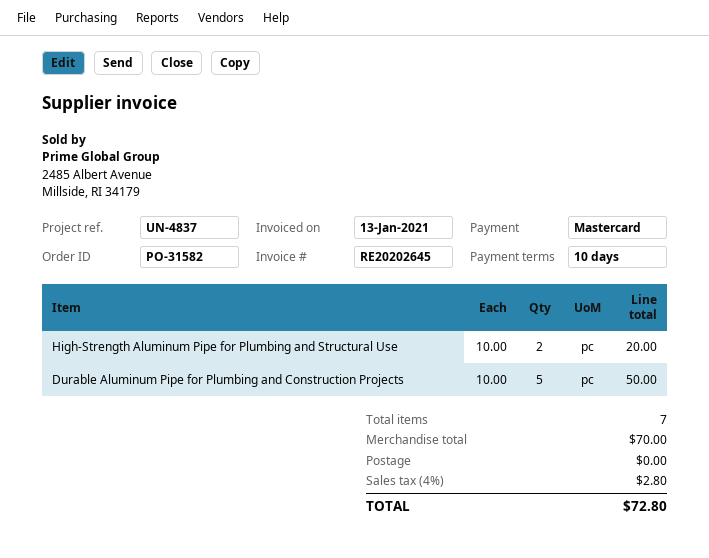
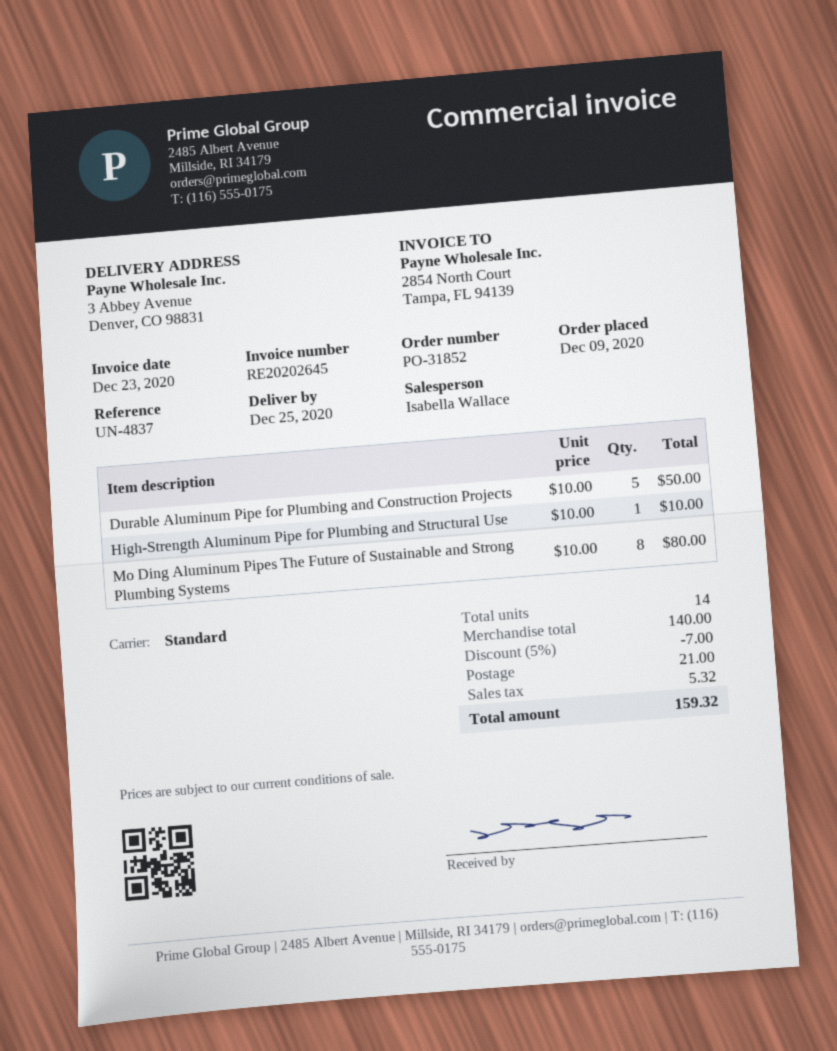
order number: PO-31582 -> PO-31852
invoice date: 2021-01-13 -> 2020-12-23
High-Strength Aluminum Pipe for Plumbing and Structural Use: 2 x 10.00 = 20.00 -> 1 x 10.00 = 10.00
Mo Ding Aluminum Pipes The Future of Sustainable and Strong Plumbing Systems: none -> 8 x 10.00 = 80.00
total quantity: 7 -> 14
subtotal: 70.00 -> 140.00
discount: none -> 5% = 7.00
shipping: 0.00 -> 21.00
tax: 2.80 -> 5.32
total: 72.80 -> 159.32

